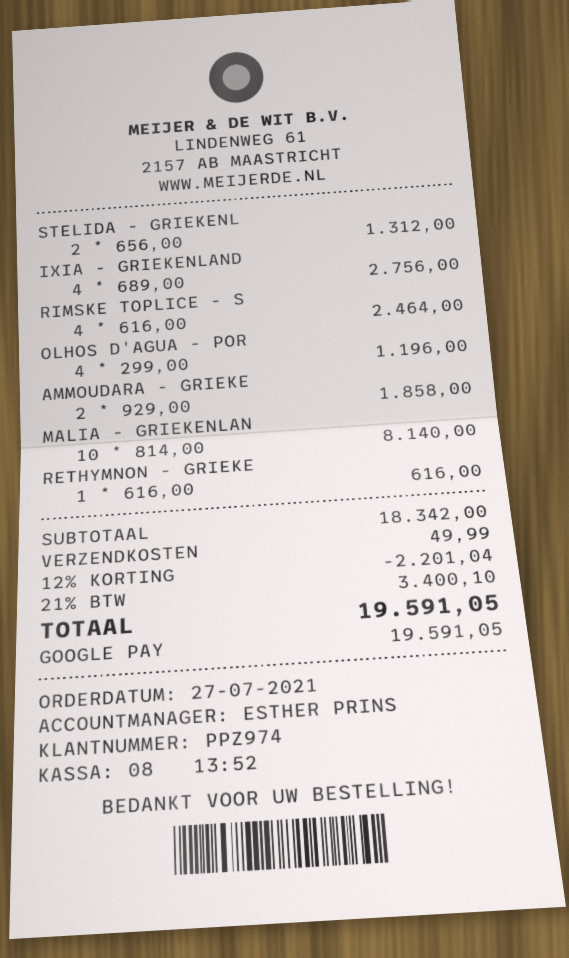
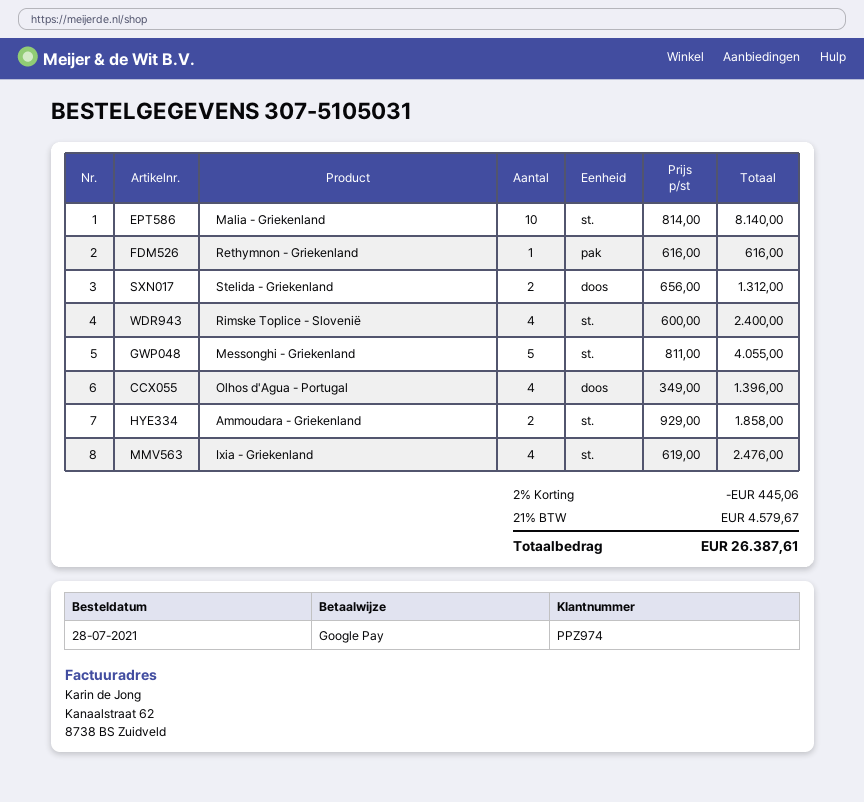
order date: 2021-07-27 -> 2021-07-28
IXIA - GRIEKENLAND: 4 x 689.00 = 2756.00 -> 4 x 619.00 = 2476.00
RIMSKE TOPLICE - S: 4 x 616.00 = 2464.00 -> 4 x 600.00 = 2400.00
OLHOS D'AGUA - POR: 4 x 299.00 = 1196.00 -> 4 x 349.00 = 1396.00
Messonghi - Griekenland: none -> 5 x 811.00 = 4055.00
discount: 12% = 2201.04 -> 2% = 445.06
shipping: 49.99 -> none
tax: 21% = 3400.10 -> 21% = 4579.67
total: 19591.05 -> 26387.61

